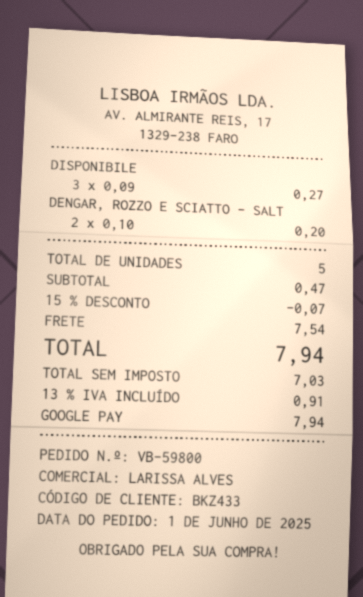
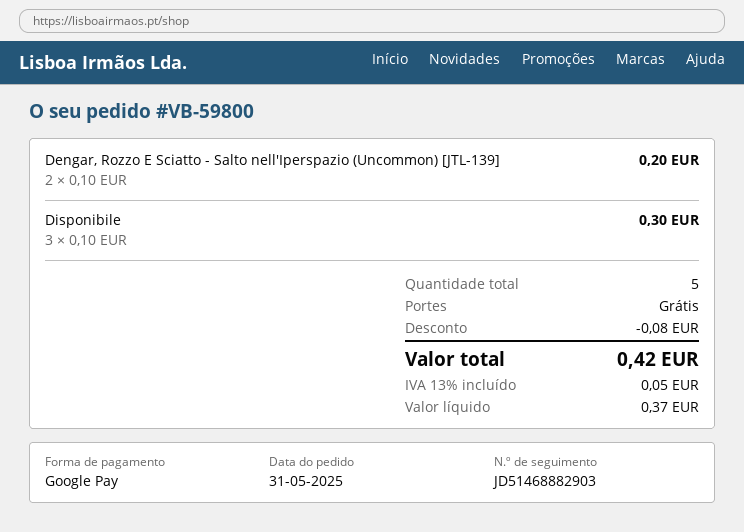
order date: 2025-06-01 -> 2025-05-31
DISPONIBILE: 3 x 0.09 = 0.27 -> 3 x 0.10 = 0.30
discount: 0.07 -> 0.08
shipping: 7.54 -> 0.00
net: 7.03 -> 0.37
tax: 13% = 0.91 -> 13% = 0.05
total: 7.94 -> 0.42

